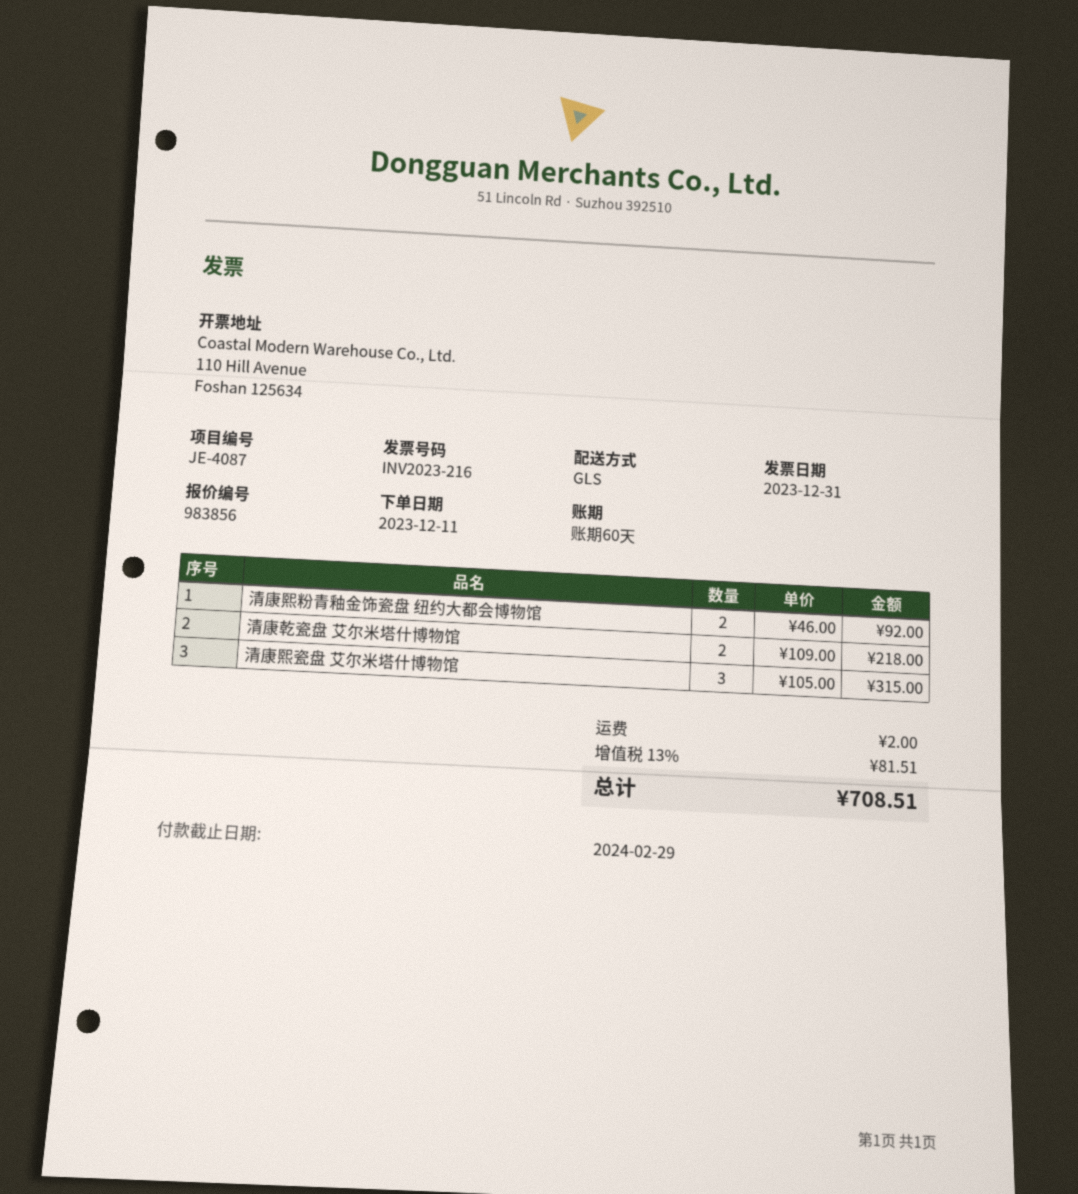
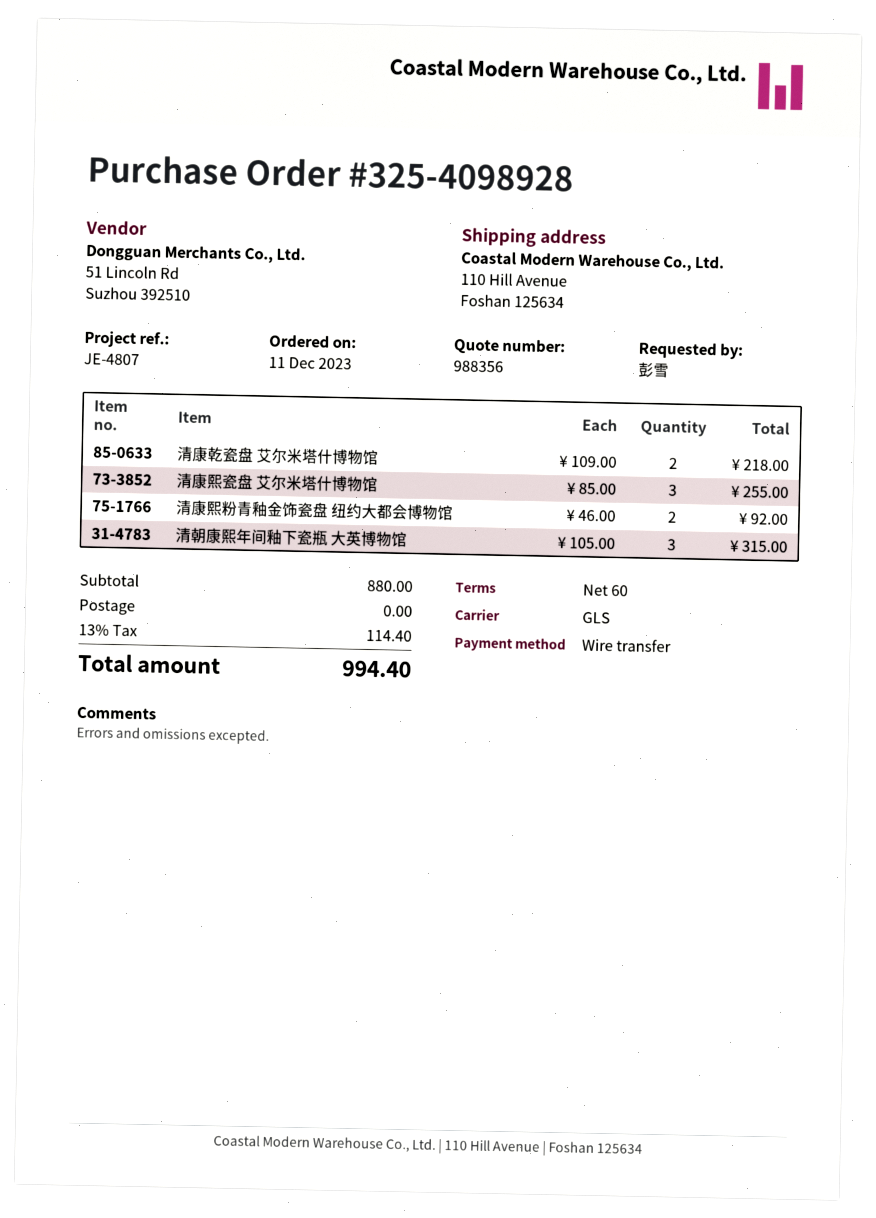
quote number: 983856 -> 988356
reference: JE-4087 -> JE-4807
清康熙瓷盘 艾尔米塔什博物馆: 3 x 105.00 = 315.00 -> 3 x 85.00 = 255.00
清朝康熙年间釉下瓷瓶 大英博物馆: none -> 3 x 105.00 = 315.00
shipping: 2.00 -> 0.00
tax: 13% = 81.51 -> 13% = 114.40
total: 708.51 -> 994.40

